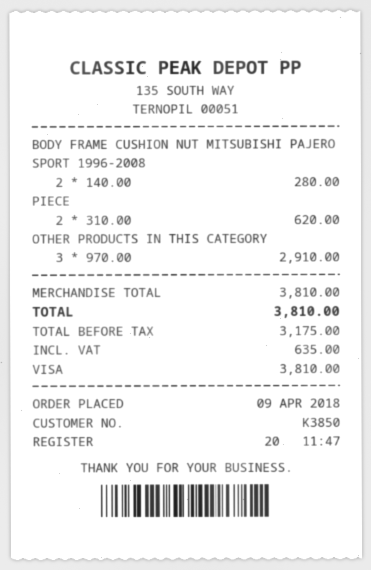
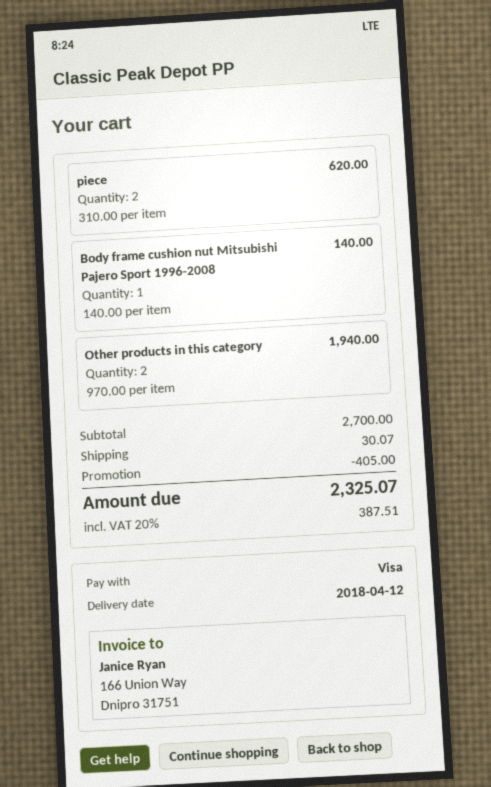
BODY FRAME CUSHION NUT MITSUBISHI PAJERO SPORT 1996-2008: 2 x 140.00 = 280.00 -> 1 x 140.00 = 140.00
OTHER PRODUCTS IN THIS CATEGORY: 3 x 970.00 = 2910.00 -> 2 x 970.00 = 1940.00
subtotal: 3810.00 -> 2700.00
discount: none -> 405.00
shipping: none -> 30.07
tax: 635.00 -> 387.51
total: 3810.00 -> 2325.07

